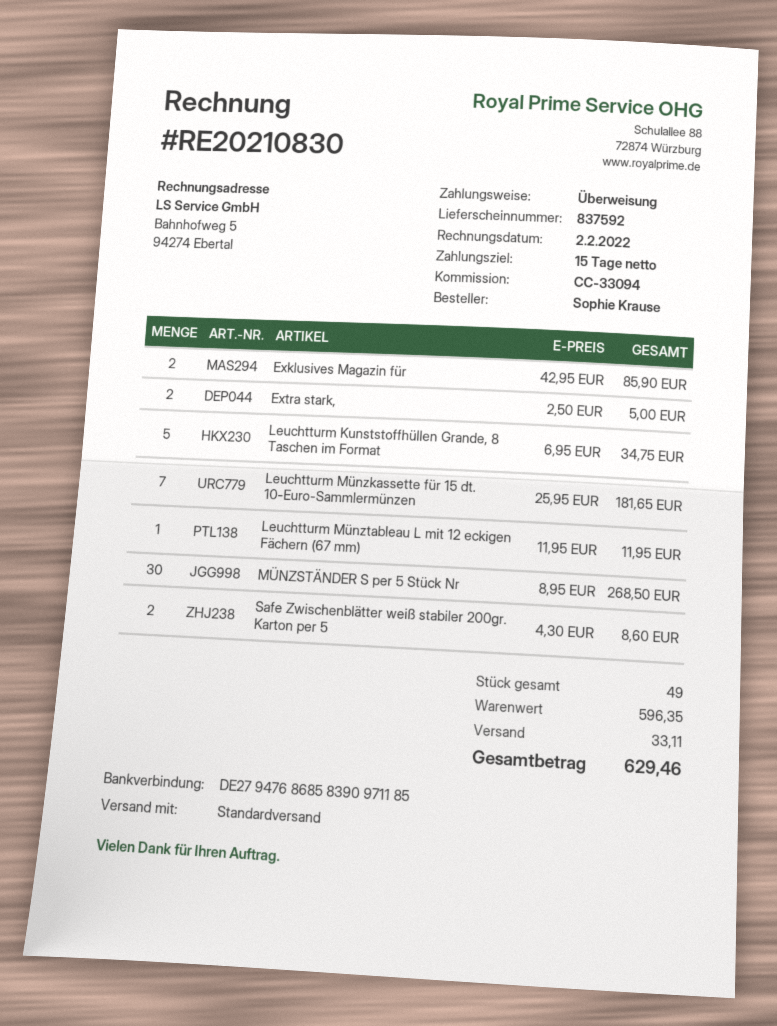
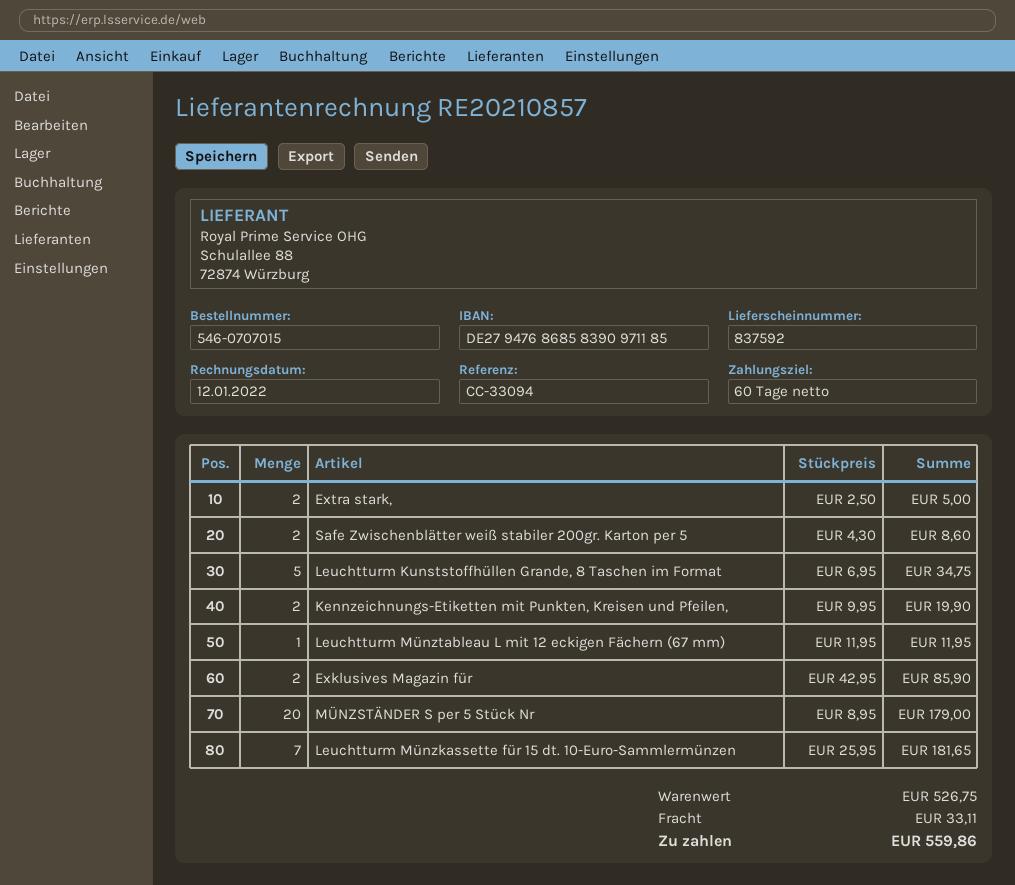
invoice number: RE20210830 -> RE20210857
invoice date: 2022-02-02 -> 2022-01-12
payment terms: 15 days -> 60 days
MÜNZSTÄNDER S per 5 Stück Nr: 30 x 8.95 = 268.50 -> 20 x 8.95 = 179.00
Kennzeichnungs-Etiketten mit Punkten, Kreisen und Pfeilen,: none -> 2 x 9.95 = 19.90
subtotal: 596.35 -> 526.75
total: 629.46 -> 559.86

